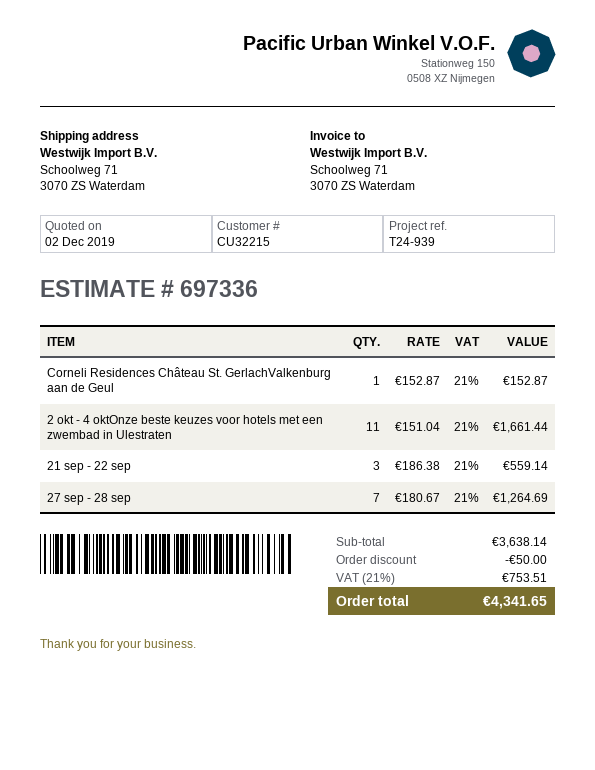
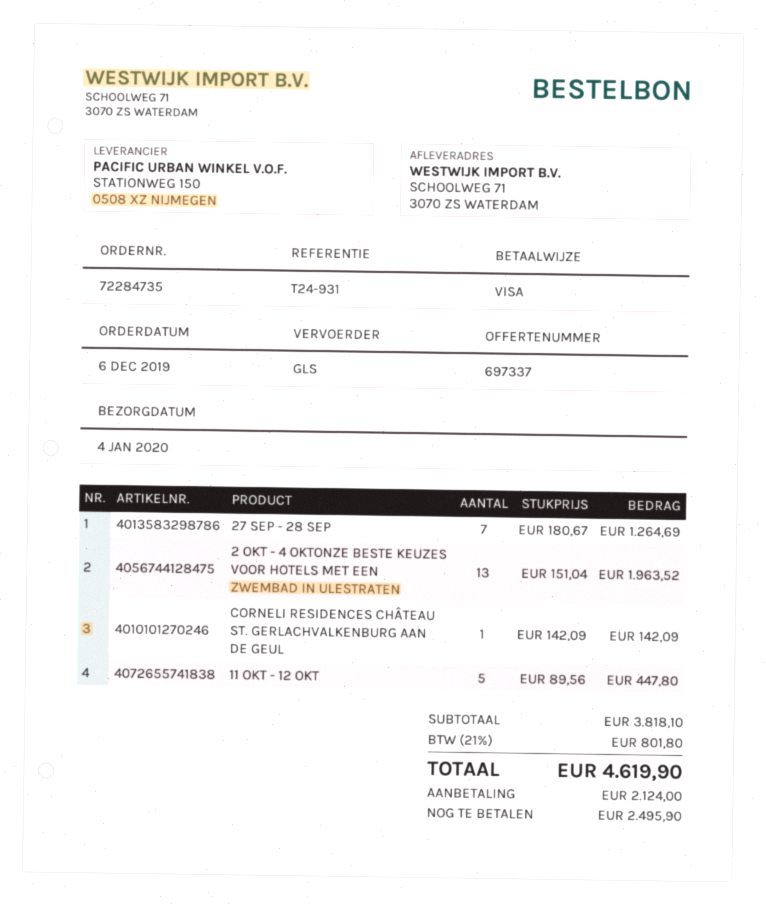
quote number: 697336 -> 697337
reference: T24-939 -> T24-931
Corneli Residences Château St. GerlachValkenburg aan de Geul: 1 x 152.87 = 152.87 -> 1 x 142.09 = 142.09
2 okt - 4 oktOnze beste keuzes voor hotels met een zwembad in Ulestraten: 11 x 151.04 = 1661.44 -> 13 x 151.04 = 1963.52
21 sep - 22 sep: 3 x 186.38 = 559.14 -> none
11 OKT - 12 OKT: none -> 5 x 89.56 = 447.80
subtotal: 3638.14 -> 3818.10
discount: 50.00 -> none
tax: 21% = 753.51 -> 21% = 801.80
total: 4341.65 -> 4619.90

